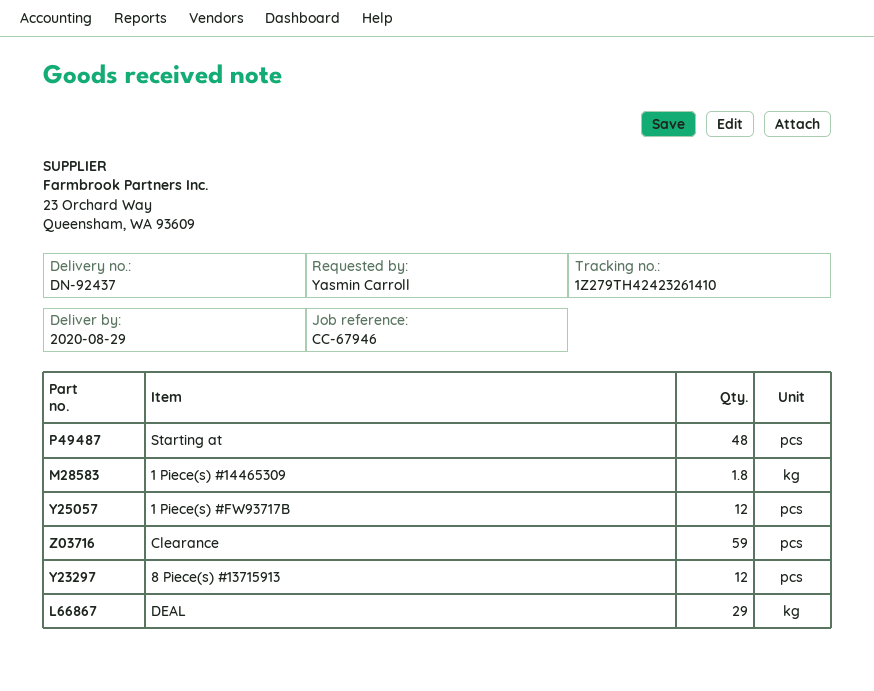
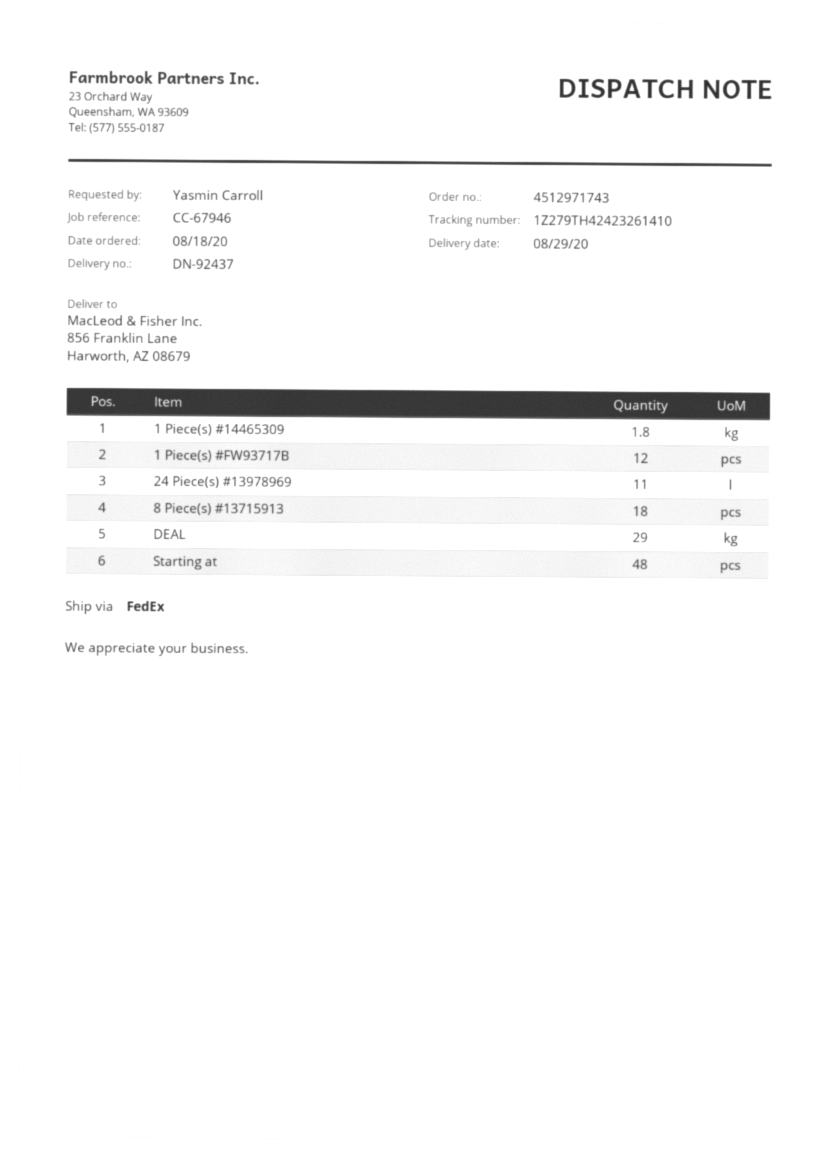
Clearance: 59 -> none
8 Piece(s) #13715913: 12 -> 18
24 Piece(s) #13978969: none -> 11

